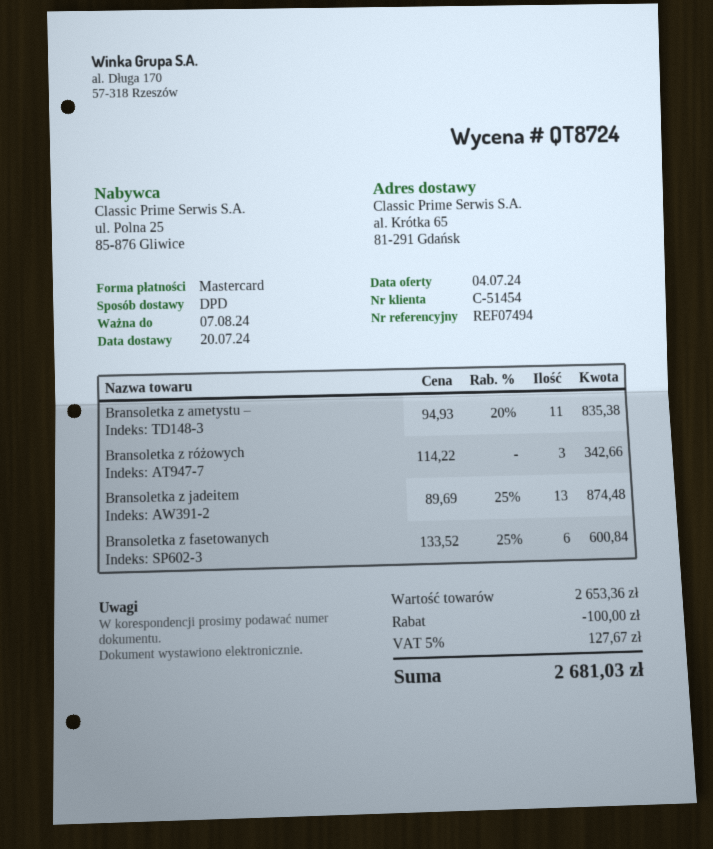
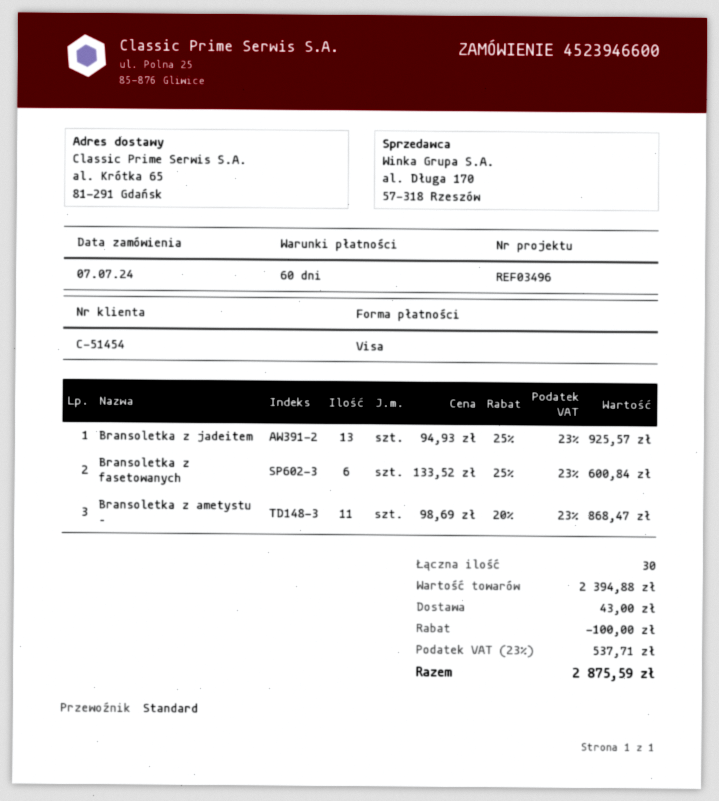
reference: REF07494 -> REF03496
payment method: Mastercard -> Visa
shipping method: DPD -> standard
Bransoletka z ametystu –: 11 x 94.93 - 20% = 835.38 -> 11 x 98.69 - 20% = 868.47
Bransoletka z różowych: 3 x 114.22 = 342.66 -> none
Bransoletka z jadeitem: 13 x 89.69 - 25% = 874.48 -> 13 x 94.93 - 25% = 925.57
subtotal: 2653.36 -> 2394.88
shipping: none -> 43.00
tax: 5% = 127.67 -> 23% = 537.71
total: 2681.03 -> 2875.59

